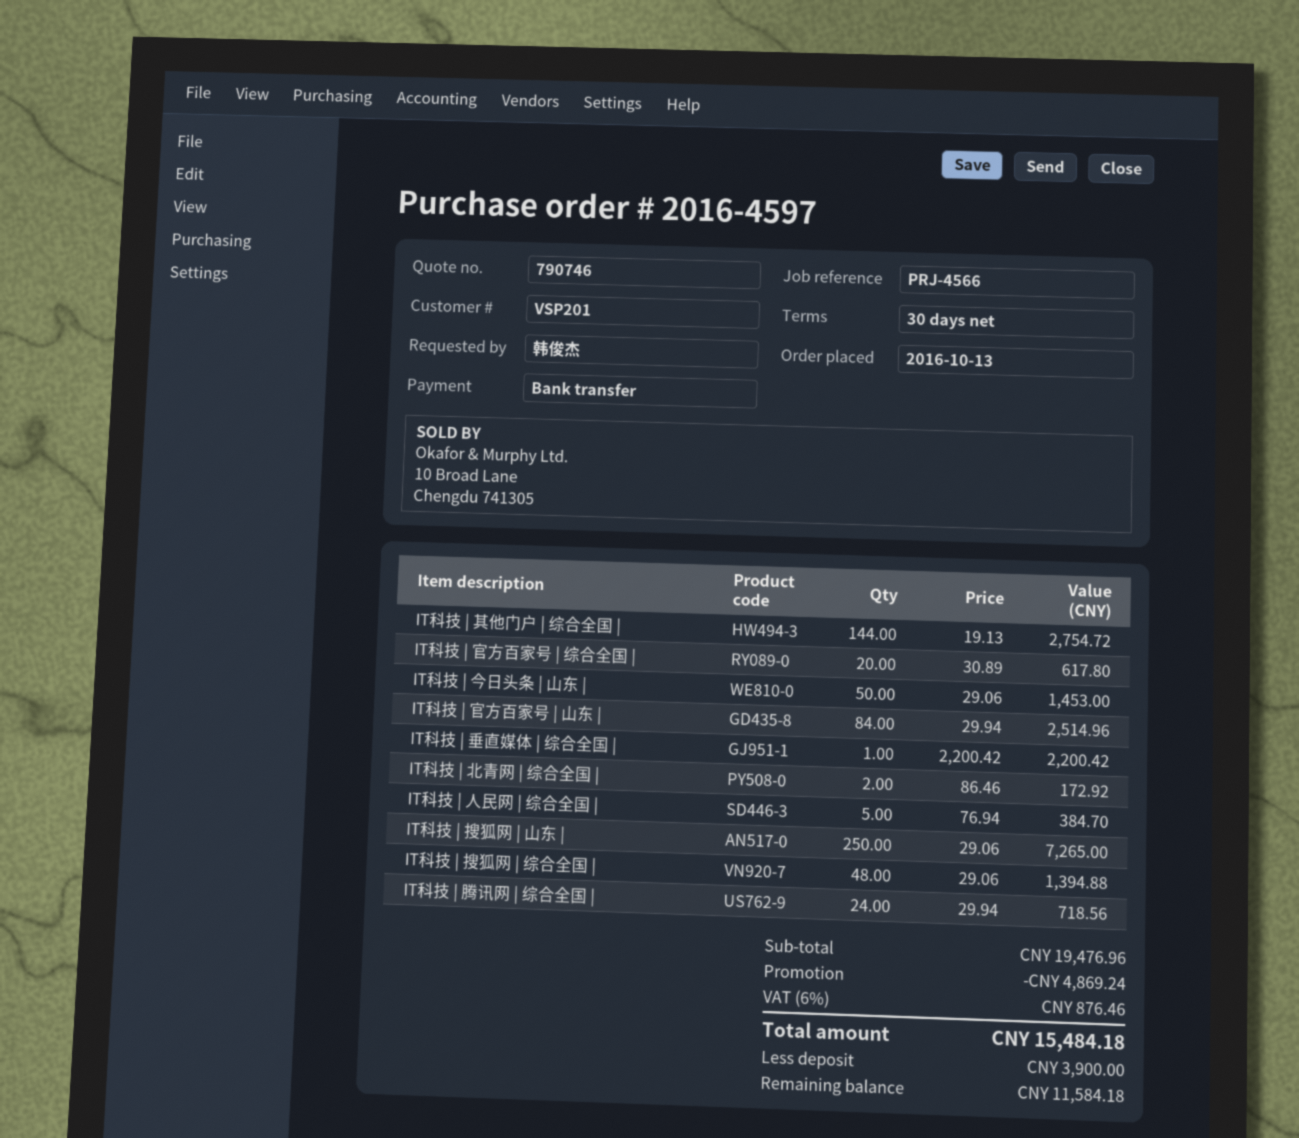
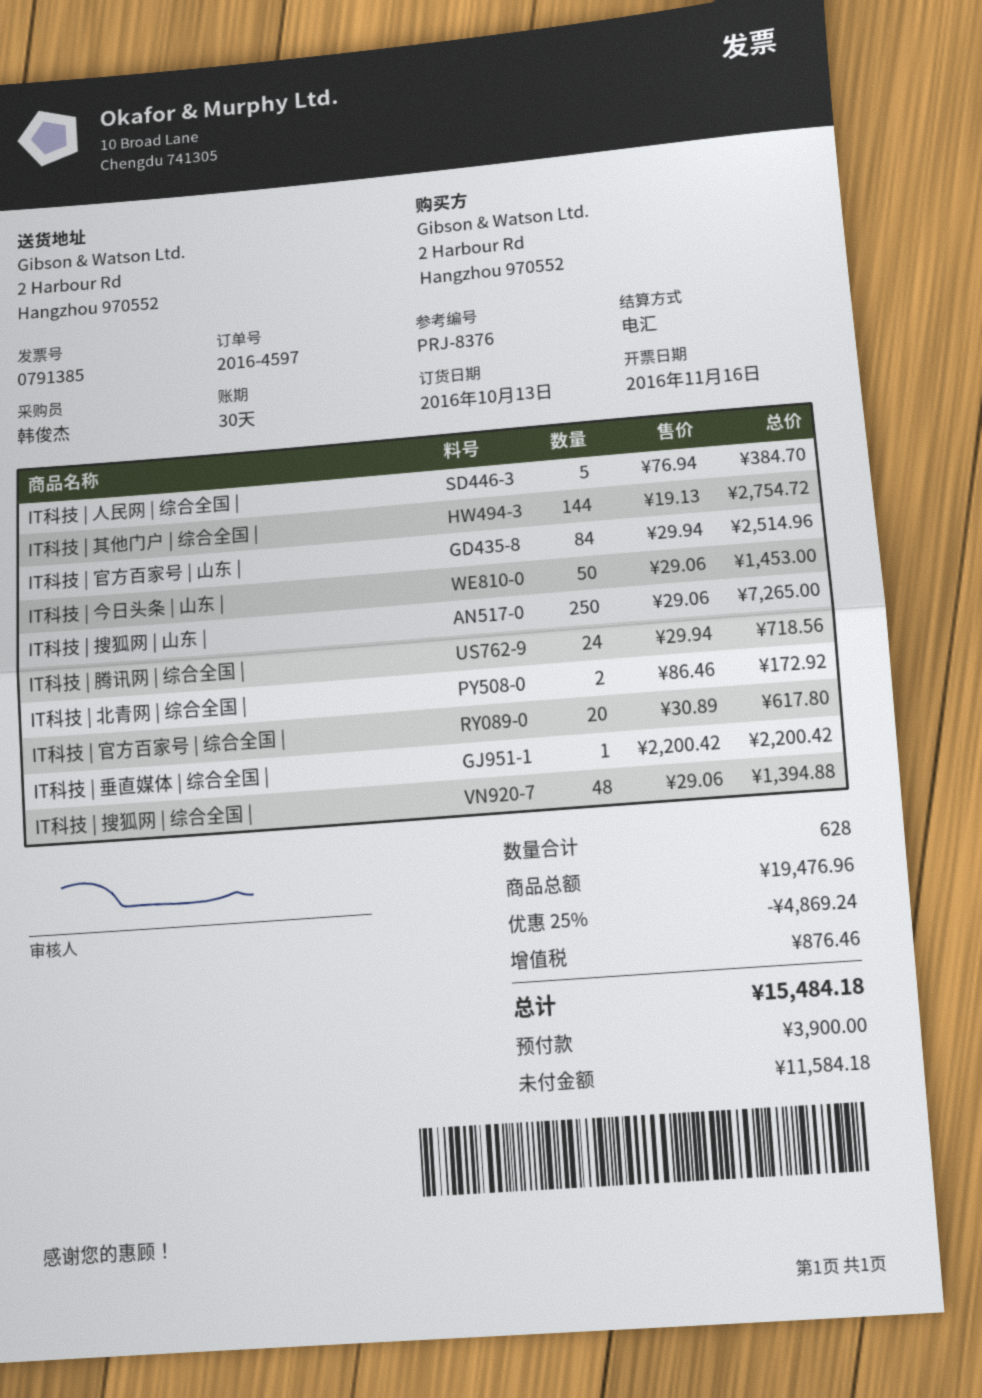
reference: PRJ-4566 -> PRJ-8376

